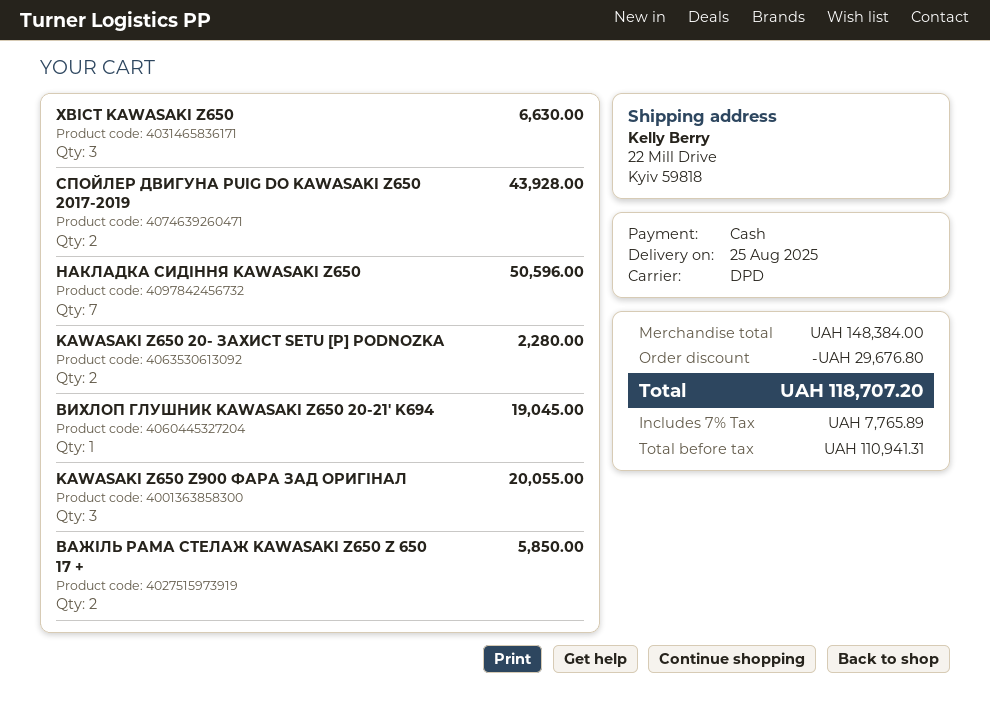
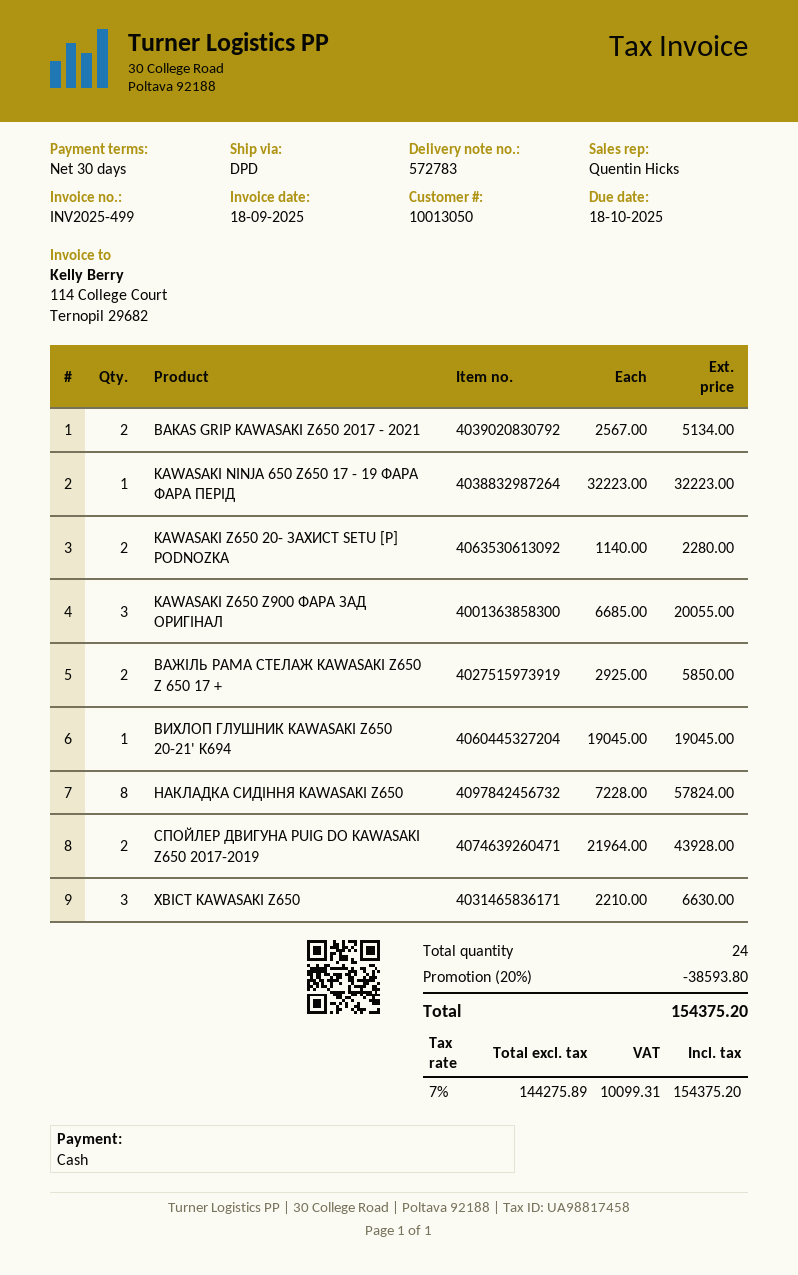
НАКЛАДКА СИДІННЯ KAWASAKI Z650: 7 for 50596.00 -> 8 for 57824.00
BAKAS GRIP KAWASAKI Z650 2017 - 2021: none -> 2 for 5134.00
KAWASAKI NINJA 650 Z650 17 - 19 ФАРА ФАРА ПЕРІД: none -> 1 for 32223.00
discount: 29676.80 -> 38593.80
net: 110941.31 -> 144275.89
tax: 7% = 7765.89 -> 7% = 10099.31
total: 118707.20 -> 154375.20

